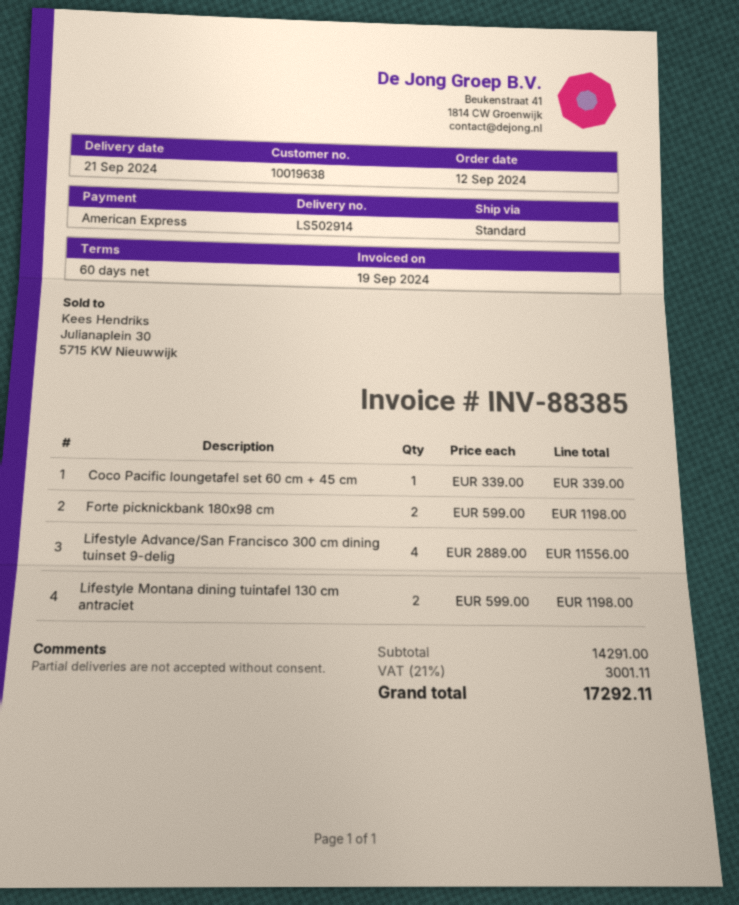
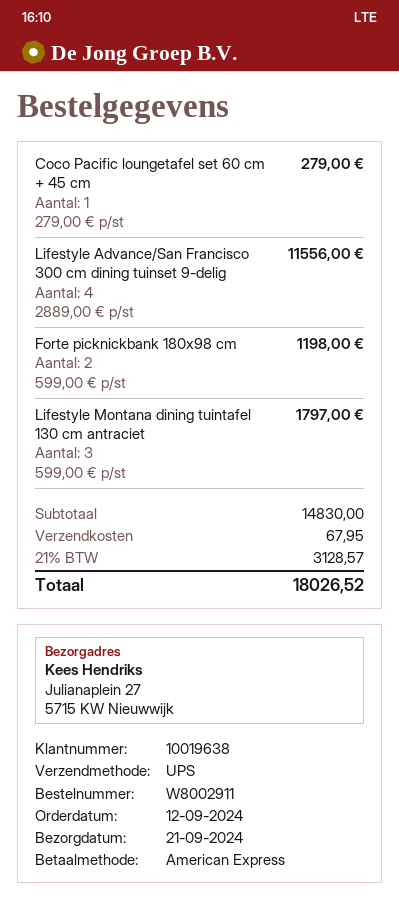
shipping method: standard -> UPS
Coco Pacific loungetafel set 60 cm + 45 cm: 1 x 339.00 = 339.00 -> 1 x 279.00 = 279.00
Lifestyle Montana dining tuintafel 130 cm antraciet: 2 x 599.00 = 1198.00 -> 3 x 599.00 = 1797.00
subtotal: 14291.00 -> 14830.00
shipping: none -> 67.95
tax: 21% = 3001.11 -> 21% = 3128.57
total: 17292.11 -> 18026.52

